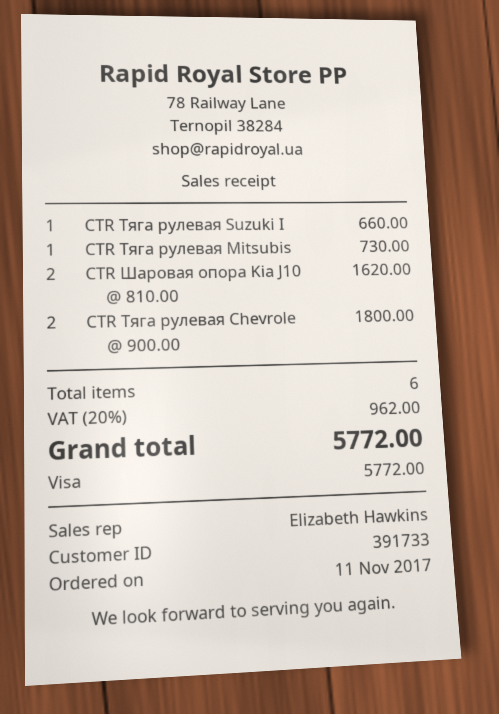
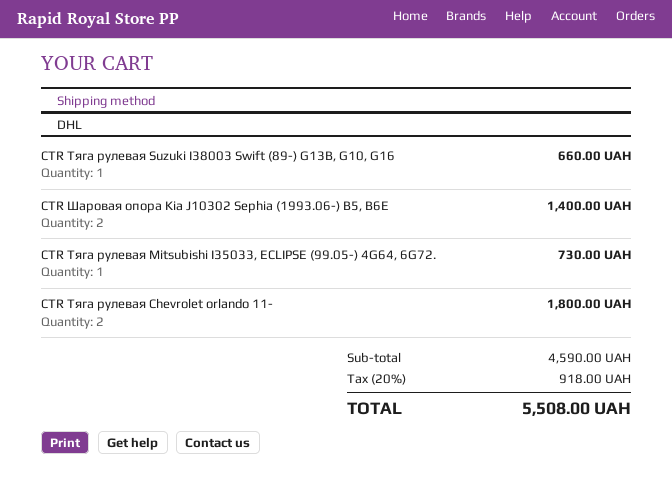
CTR Шаровая опора Kia J10: 2 for 1620.00 -> 2 for 1400.00
tax: 20% = 962.00 -> 20% = 918.00
total: 5772.00 -> 5508.00

